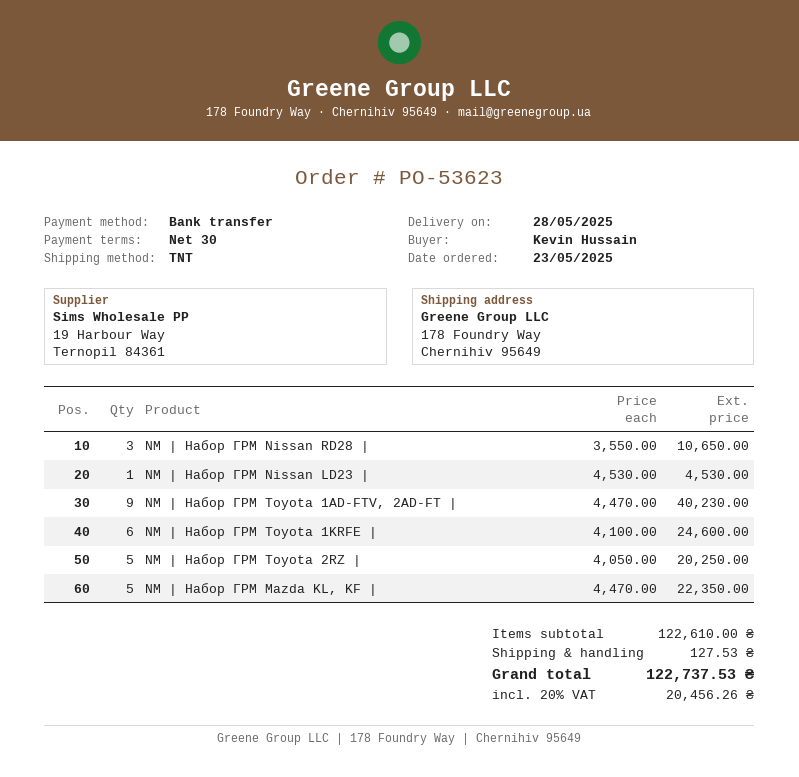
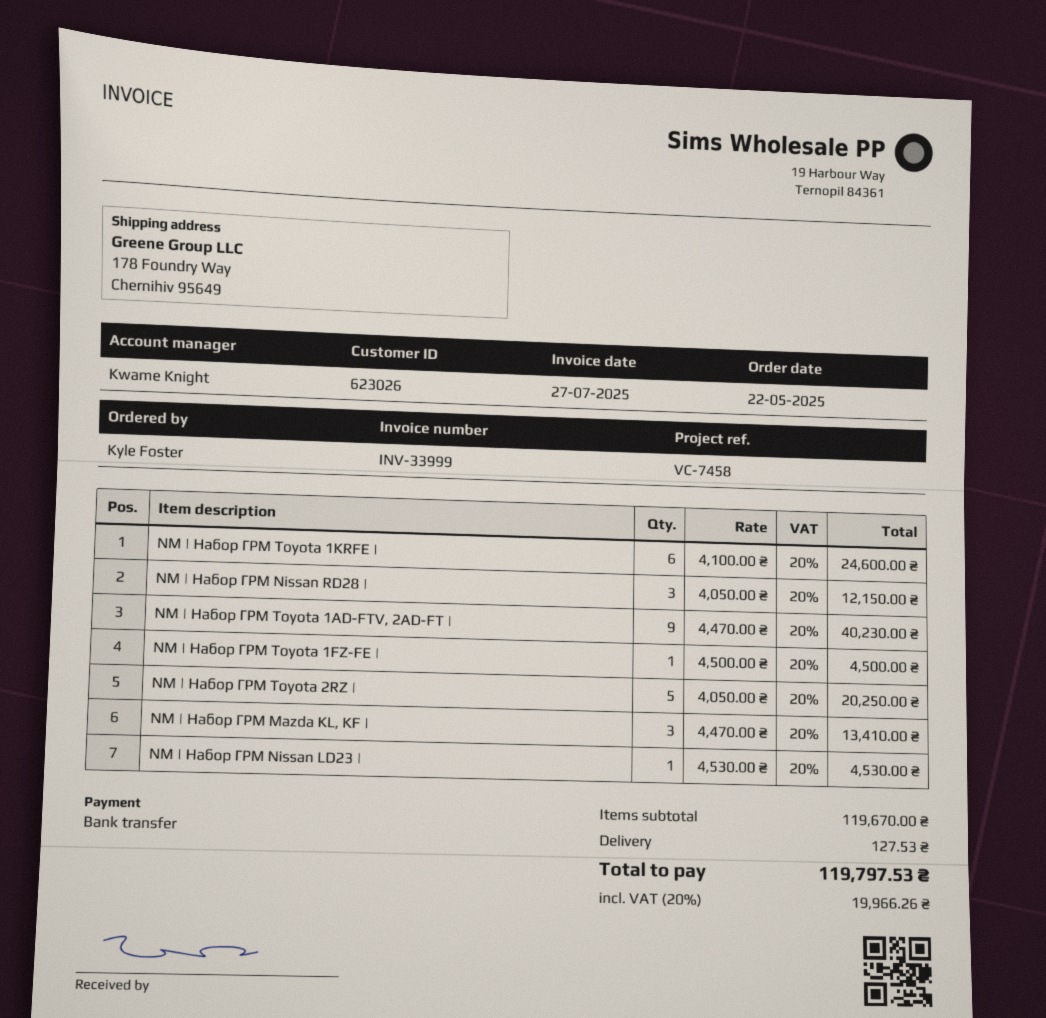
order date: 2025-05-23 -> 2025-05-22
ordered by: Kevin Hussain -> Kyle Foster
NM | Набор ГРМ Nissan RD28 |: 3 x 3550.00 = 10650.00 -> 3 x 4050.00 = 12150.00
NM | Набор ГРМ Mazda KL, KF |: 5 x 4470.00 = 22350.00 -> 3 x 4470.00 = 13410.00
NM | Набор ГРМ Toyota 1FZ-FE |: none -> 1 x 4500.00 = 4500.00
subtotal: 122610.00 -> 119670.00
tax: 20% = 20456.26 -> 20% = 19966.26
total: 122737.53 -> 119797.53

